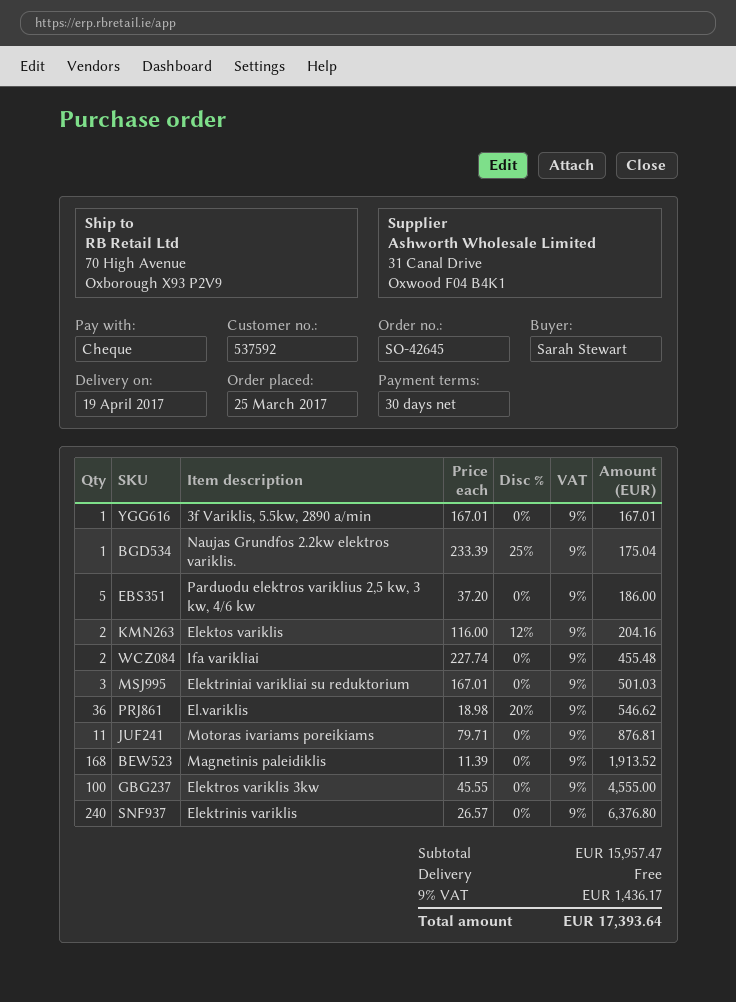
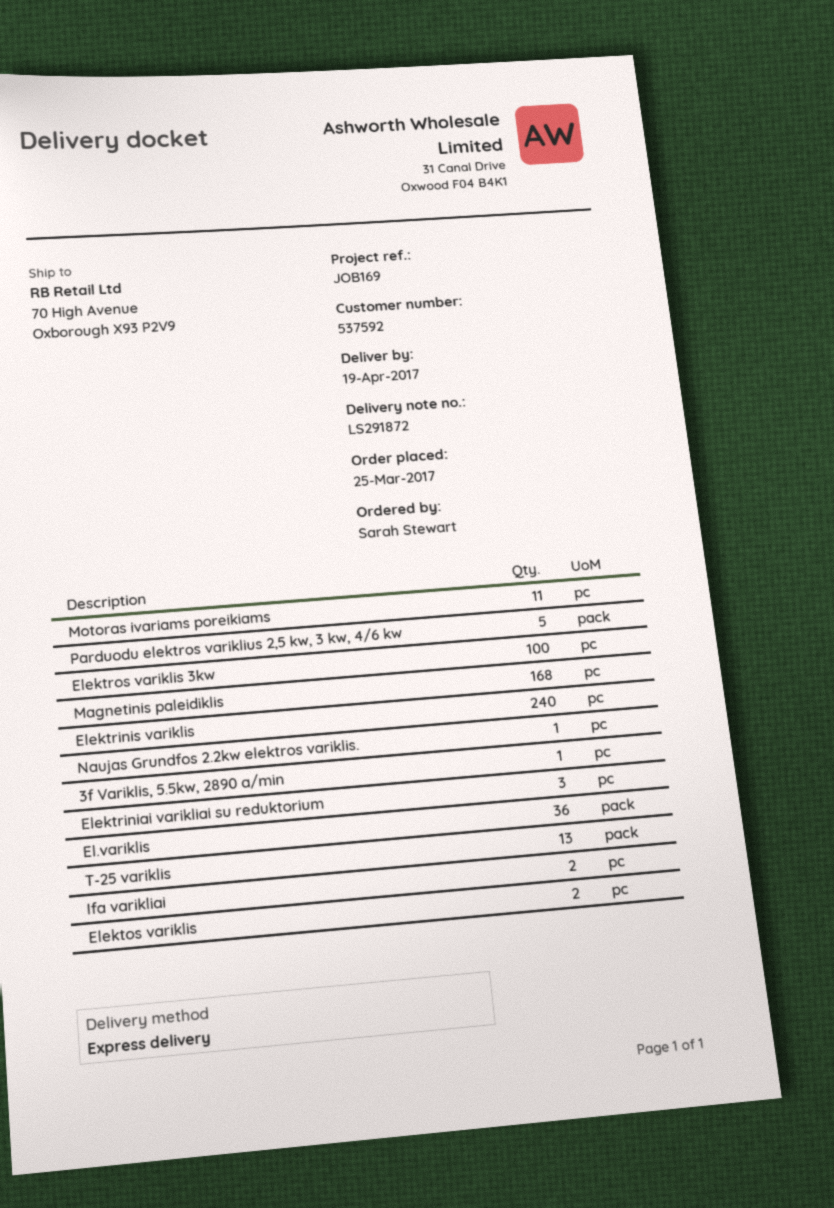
T-25 variklis: none -> 13

